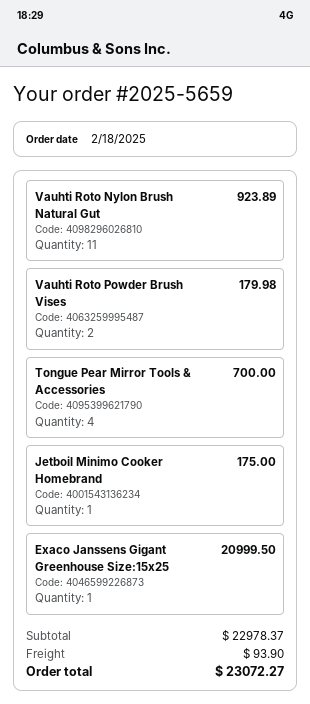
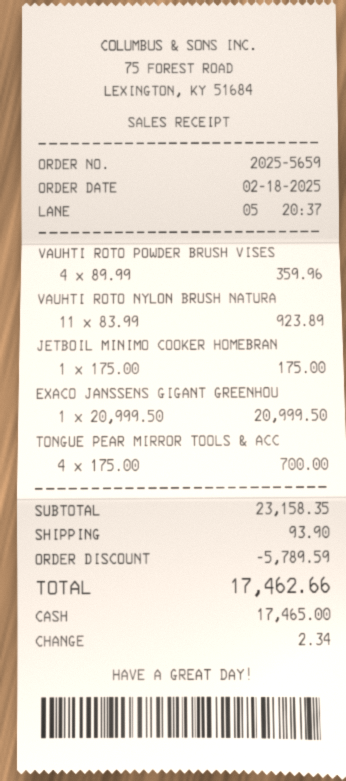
Vauhti Roto Powder Brush Vises: 2 for 179.98 -> 4 for 359.96
subtotal: 22978.37 -> 23158.35
discount: none -> 5789.59
total: 23072.27 -> 17462.66

